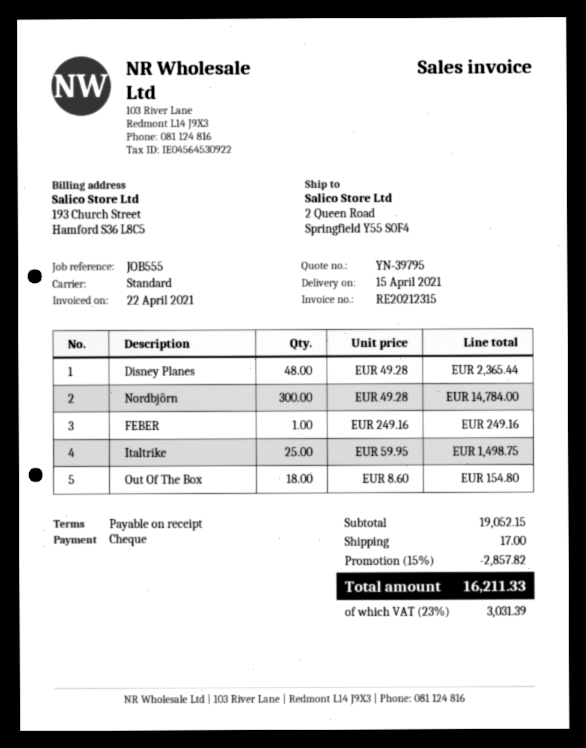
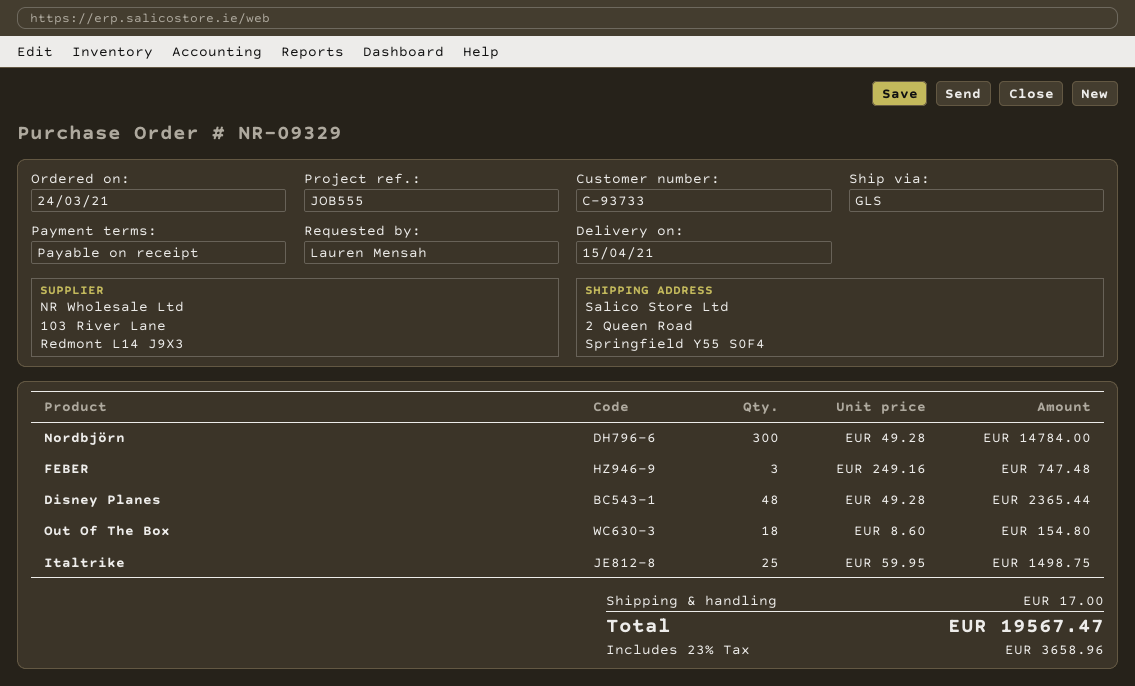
shipping method: standard -> GLS
FEBER: 1 x 249.16 = 249.16 -> 3 x 249.16 = 747.48
discount: 15% = 2857.82 -> none
tax: 23% = 3031.39 -> 23% = 3658.96
total: 16211.33 -> 19567.47

